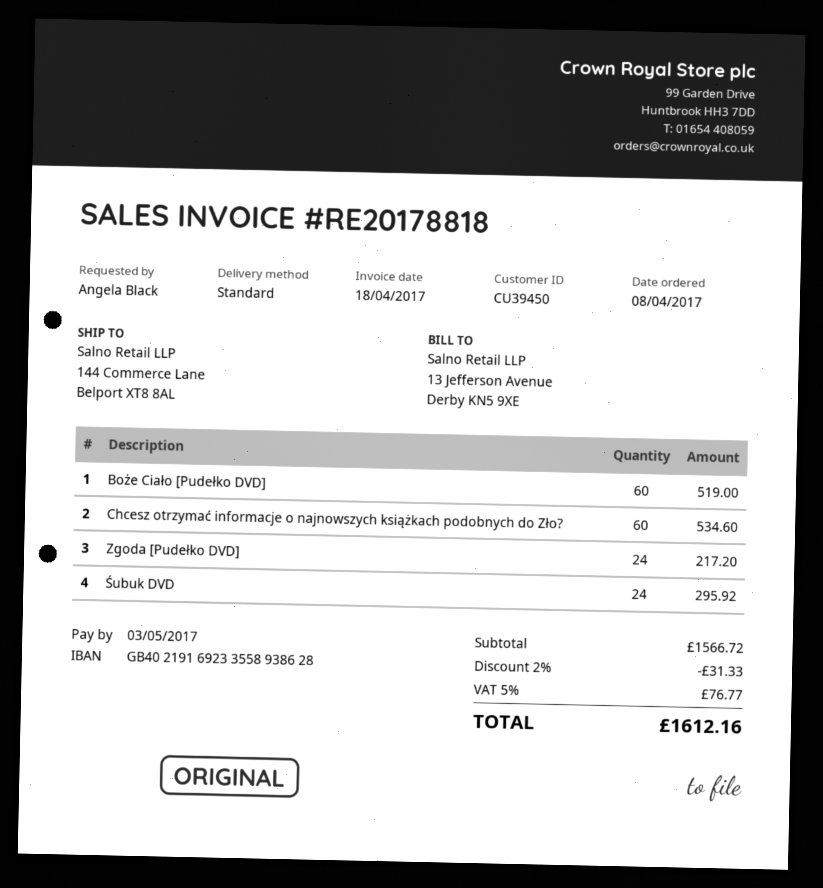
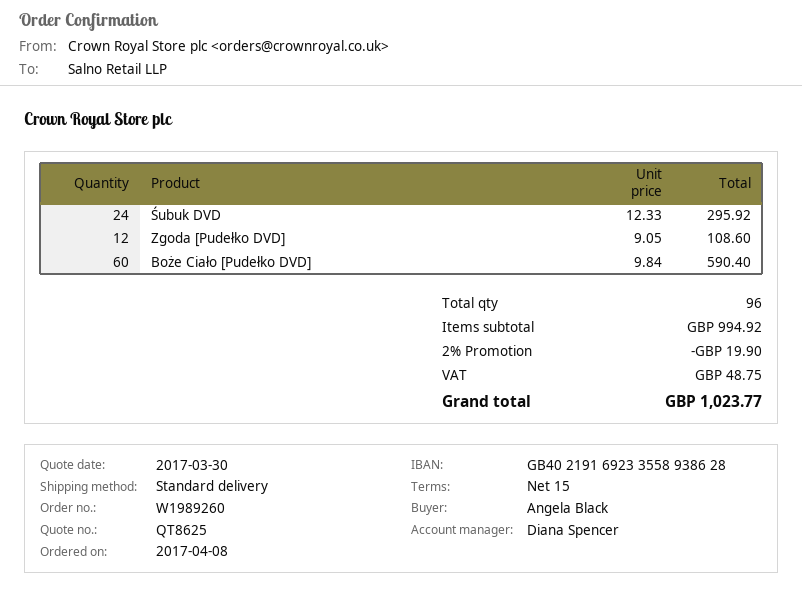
Boże Ciało [Pudełko DVD]: 60 for 519.00 -> 60 for 590.40
Chcesz otrzymać informacje o najnowszych książkach podobnych do Zło?: 60 for 534.60 -> none
Zgoda [Pudełko DVD]: 24 for 217.20 -> 12 for 108.60
subtotal: 1566.72 -> 994.92
discount: 2% = 31.33 -> 2% = 19.90
tax: 76.77 -> 48.75
total: 1612.16 -> 1023.77

